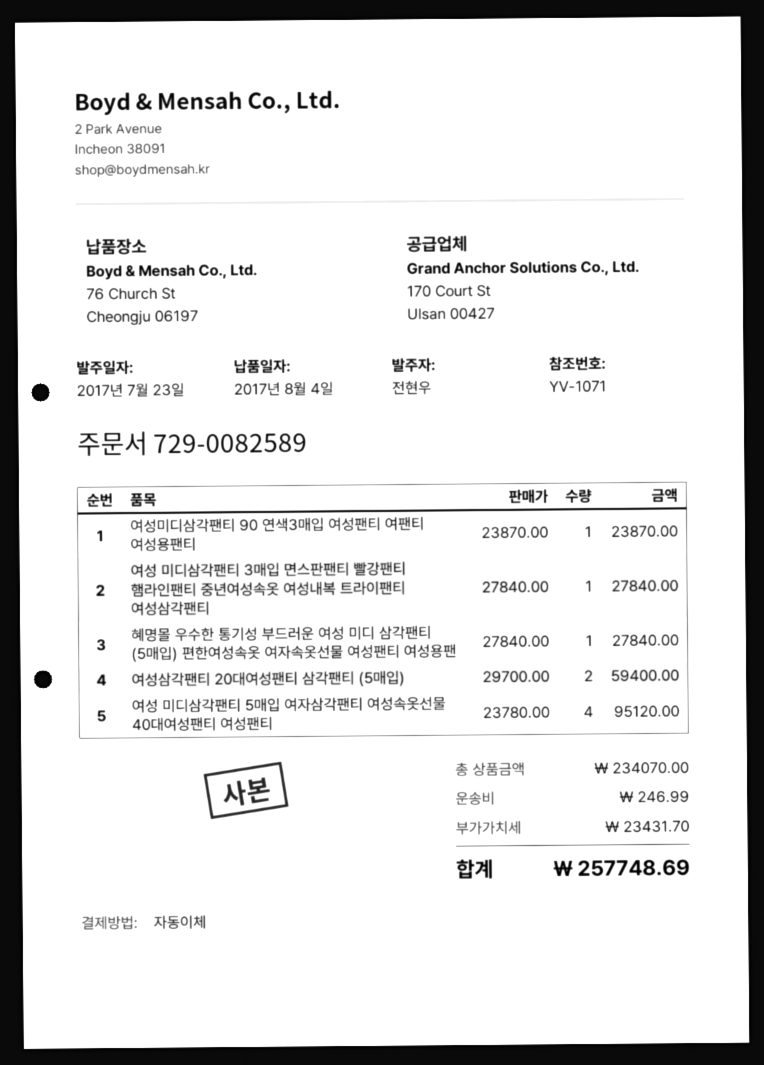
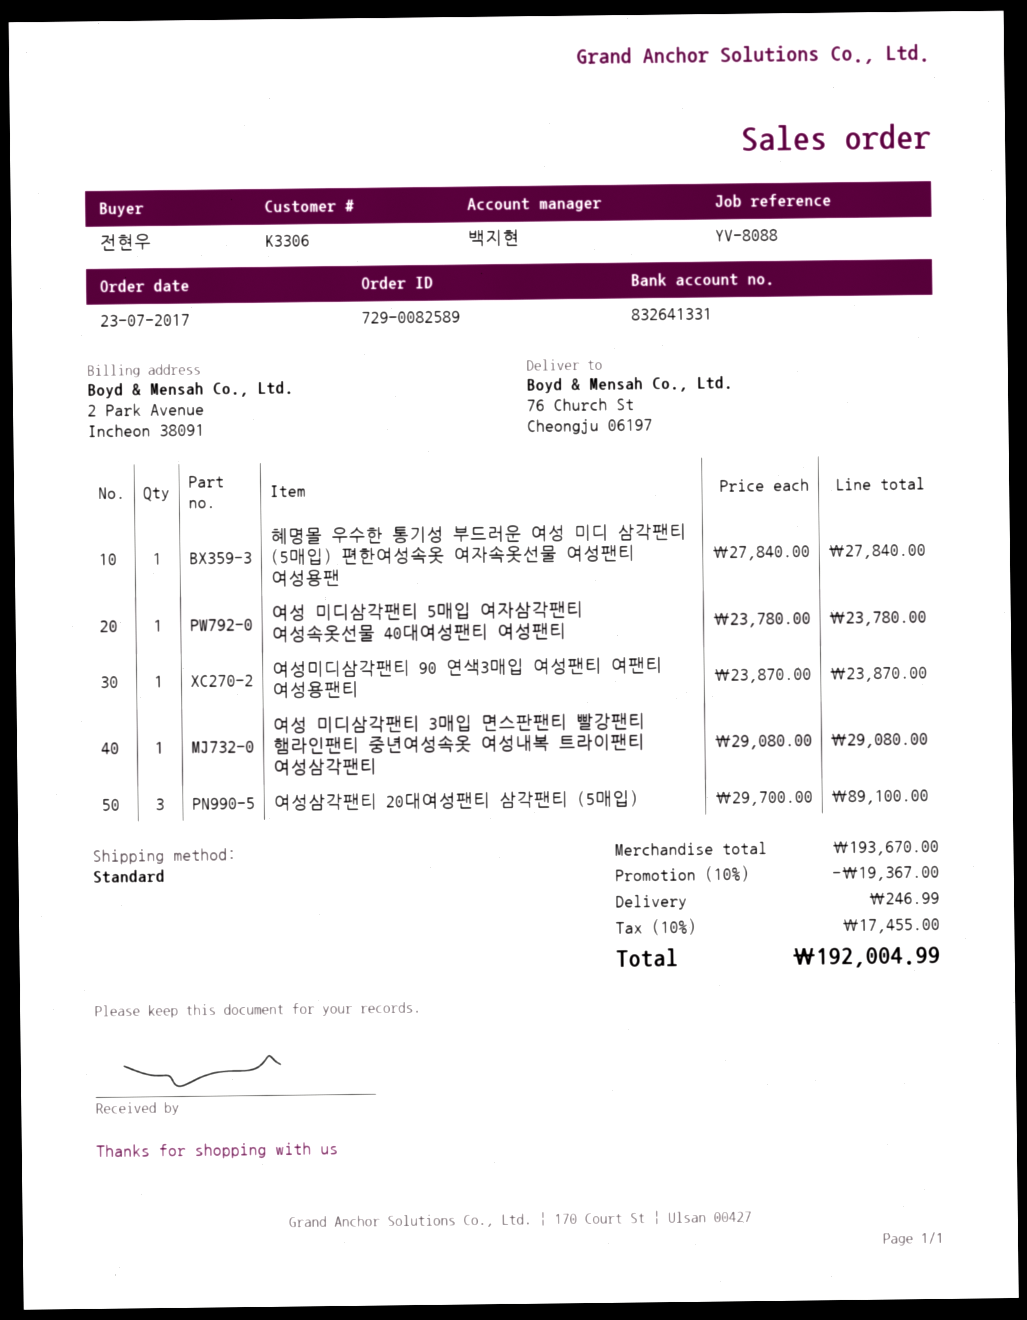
reference: YV-1071 -> YV-8088
여성 미디삼각팬티 3매입 면스판팬티 빨강팬티 햄라인팬티 중년여성속옷 여성내복 트라이팬티 여성삼각팬티: 1 x 27840.00 = 27840.00 -> 1 x 29080.00 = 29080.00
여성삼각팬티 20대여성팬티 삼각팬티 (5매입): 2 x 29700.00 = 59400.00 -> 3 x 29700.00 = 89100.00
여성 미디삼각팬티 5매입 여자삼각팬티 여성속옷선물 40대여성팬티 여성팬티: 4 x 23780.00 = 95120.00 -> 1 x 23780.00 = 23780.00
subtotal: 234070.00 -> 193670.00
discount: none -> 10% = 19367.00
tax: 23431.70 -> 17455.00
total: 257748.69 -> 192004.99

